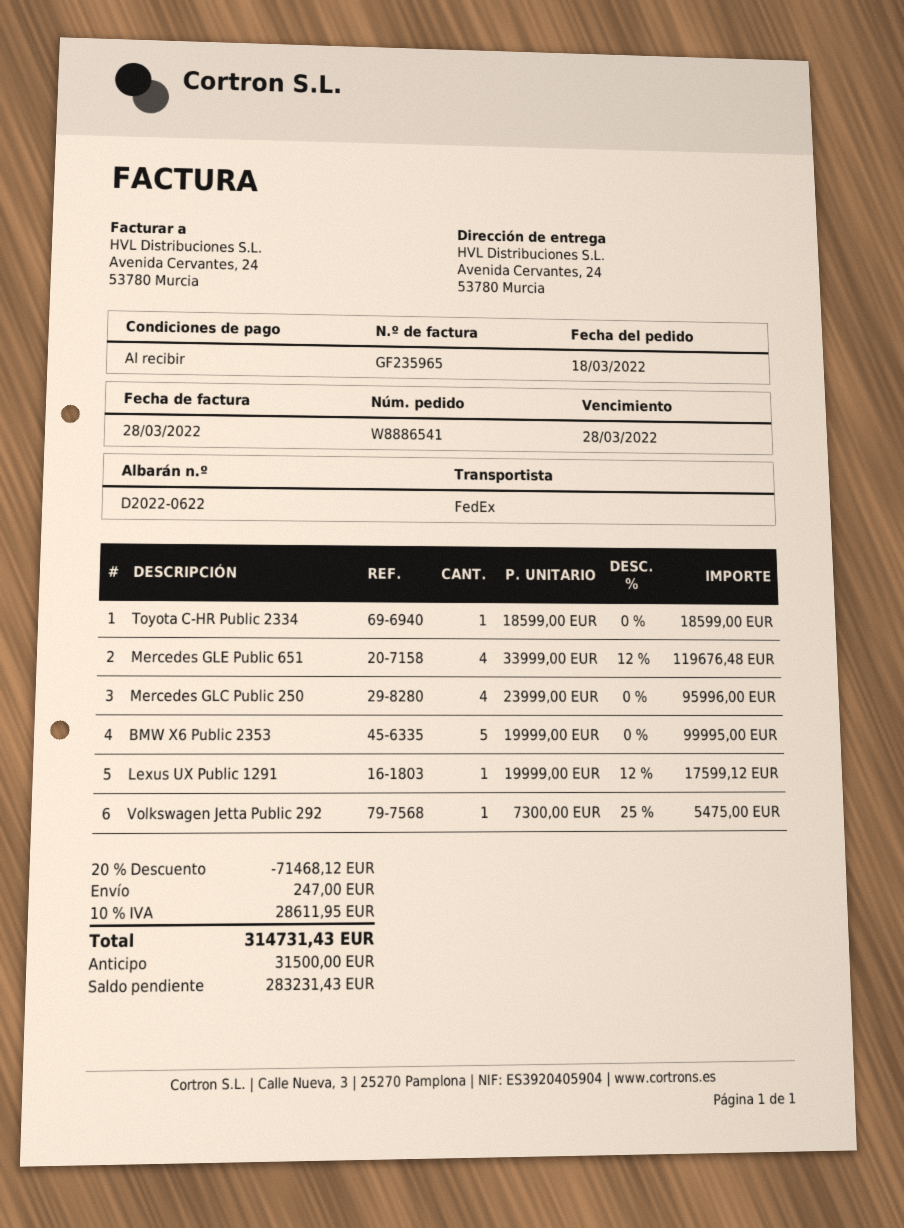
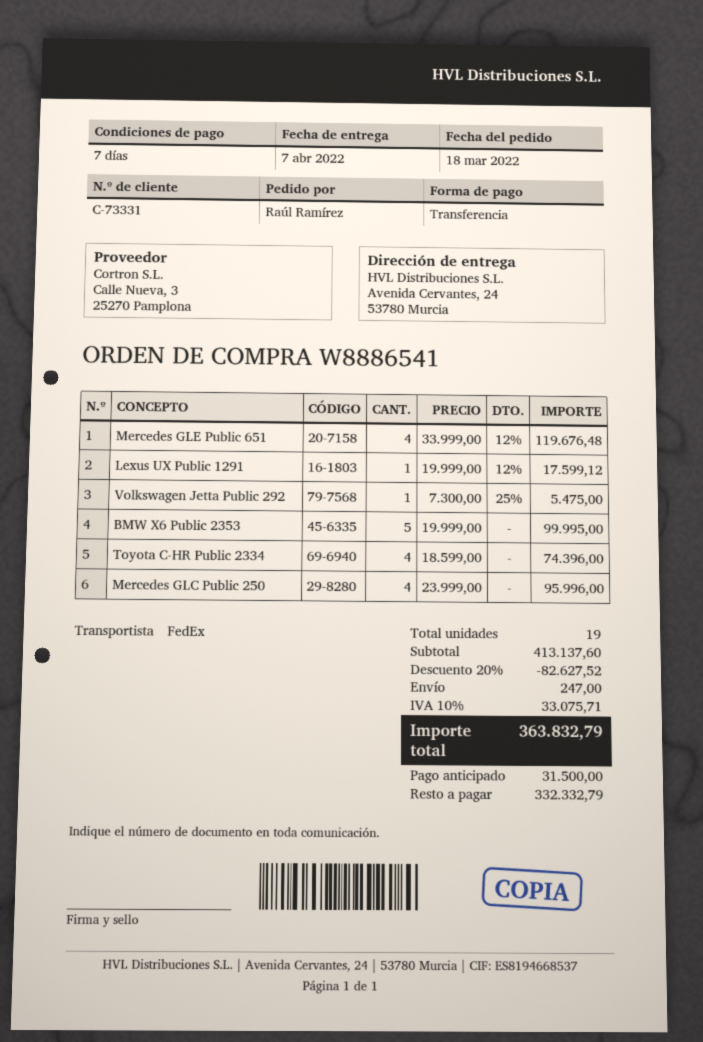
payment terms: on receipt -> 7 days
Toyota C-HR Public 2334: 1 x 18599.00 = 18599.00 -> 4 x 18599.00 = 74396.00
discount: 20% = 71468.12 -> 20% = 82627.52
tax: 10% = 28611.95 -> 10% = 33075.71
total: 314731.43 -> 363832.79
balance: 283231.43 -> 332332.79

